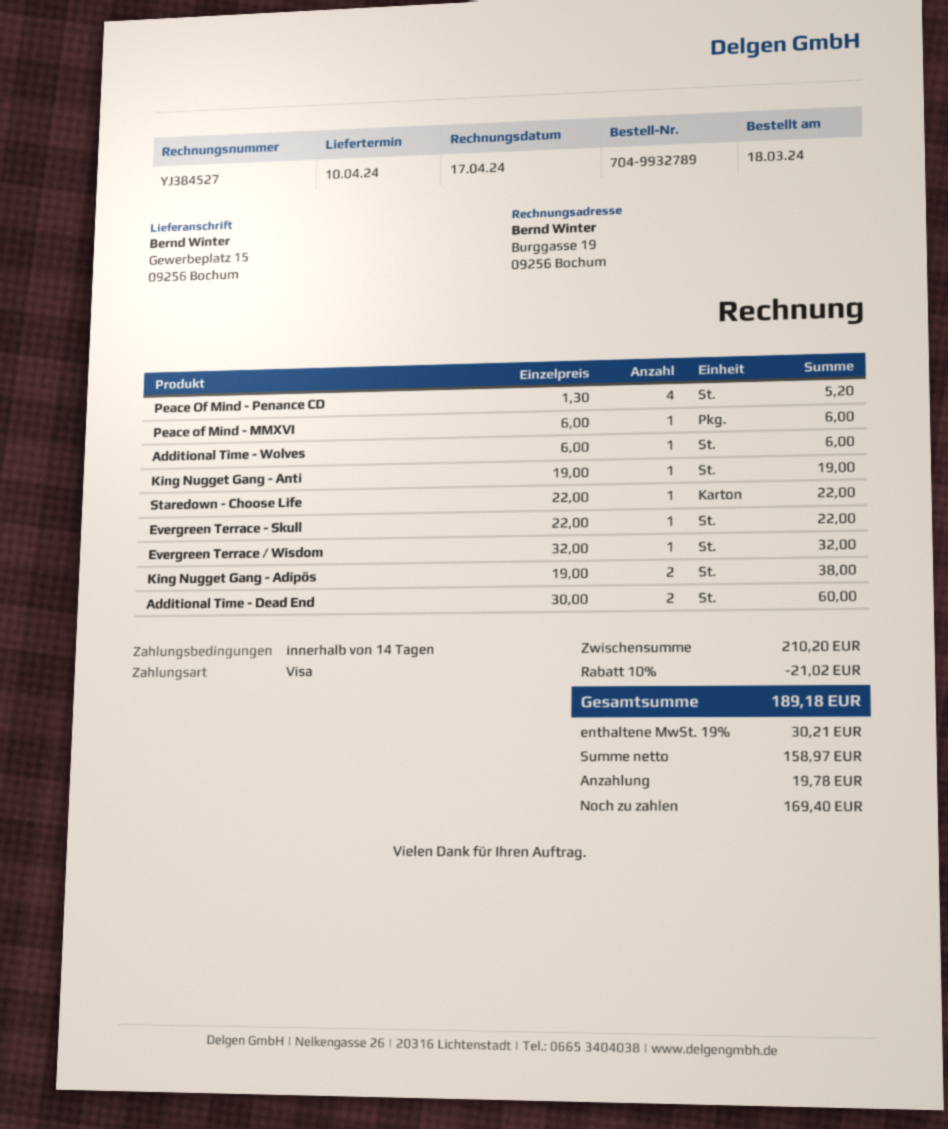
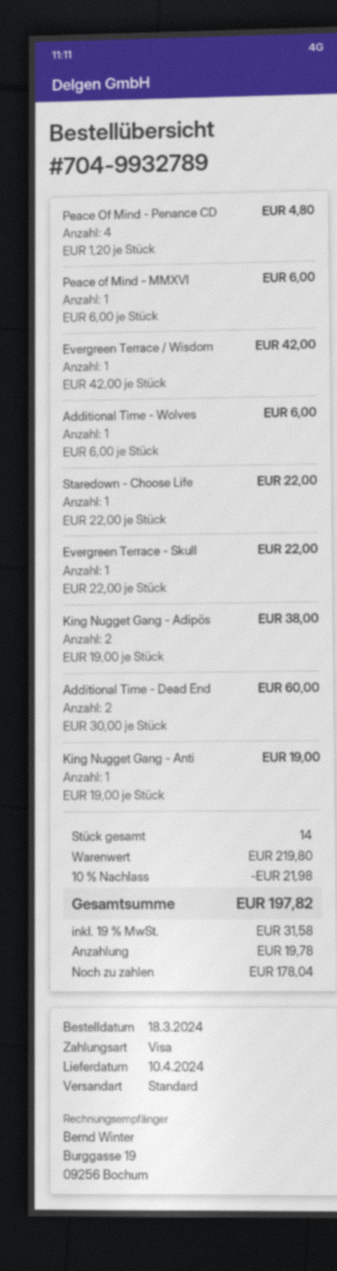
Peace Of Mind - Penance CD: 4 x 1.30 = 5.20 -> 4 x 1.20 = 4.80
Evergreen Terrace / Wisdom: 1 x 32.00 = 32.00 -> 1 x 42.00 = 42.00
subtotal: 210.20 -> 219.80
discount: 10% = 21.02 -> 10% = 21.98
tax: 19% = 30.21 -> 19% = 31.58
total: 189.18 -> 197.82
balance: 169.40 -> 178.04

